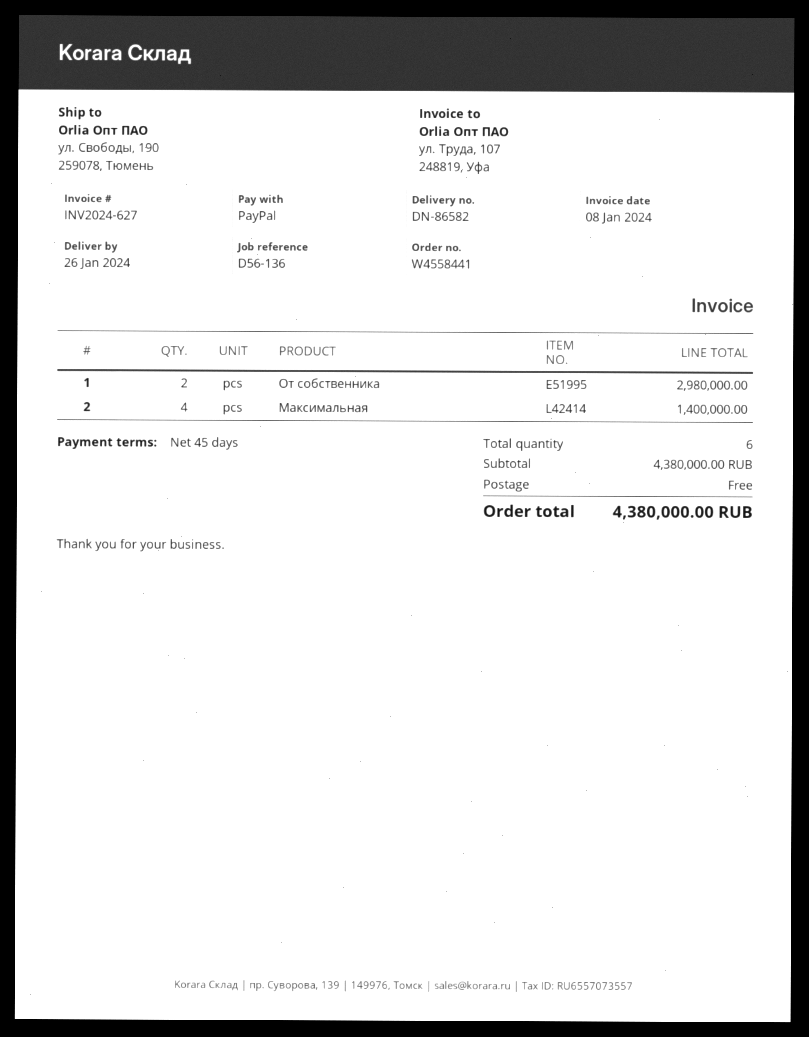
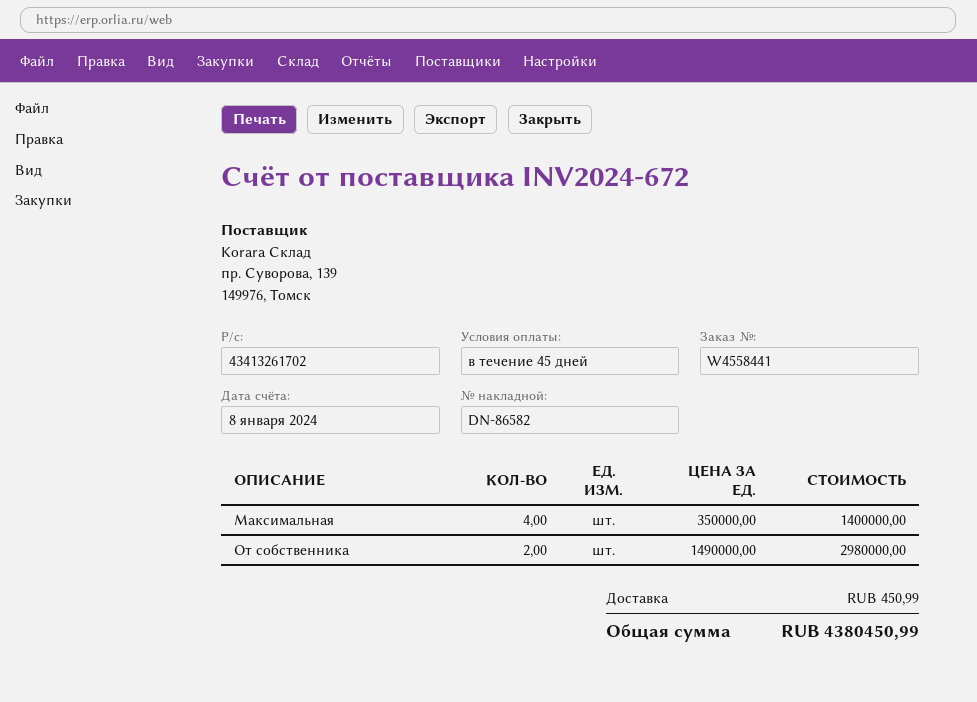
invoice number: INV2024-627 -> INV2024-672
shipping: 0.00 -> 450.99
total: 4380000.00 -> 4380450.99

